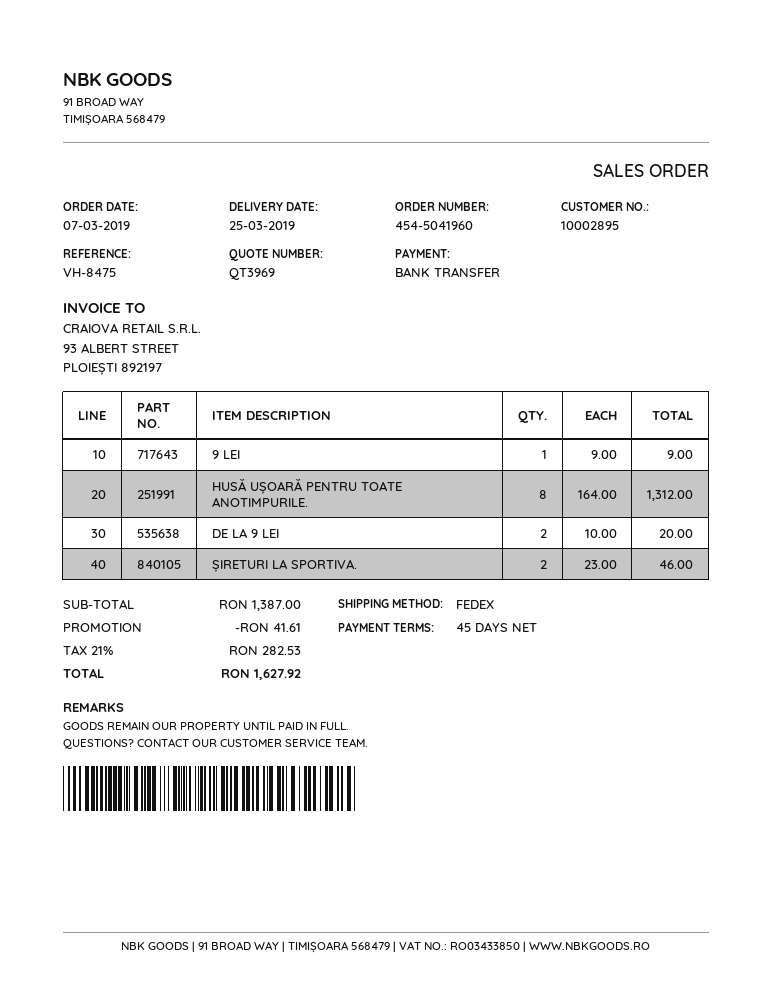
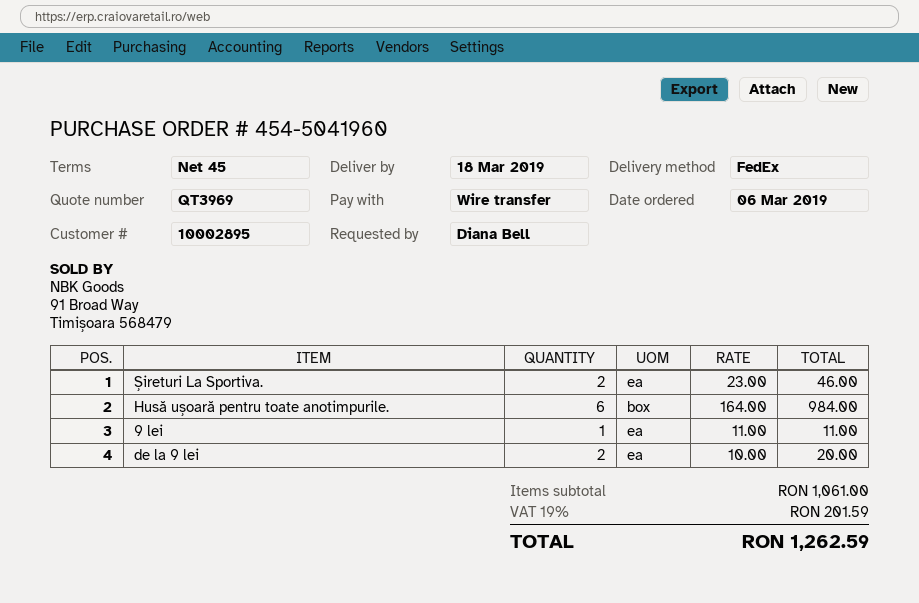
order date: 2019-03-07 -> 2019-03-06
delivery date: 2019-03-25 -> 2019-03-18
9 LEI: 1 x 9.00 = 9.00 -> 1 x 11.00 = 11.00
HUSĂ UȘOARĂ PENTRU TOATE ANOTIMPURILE.: 8 x 164.00 = 1312.00 -> 6 x 164.00 = 984.00
subtotal: 1387.00 -> 1061.00
discount: 41.61 -> none
tax: 21% = 282.53 -> 19% = 201.59
total: 1627.92 -> 1262.59

